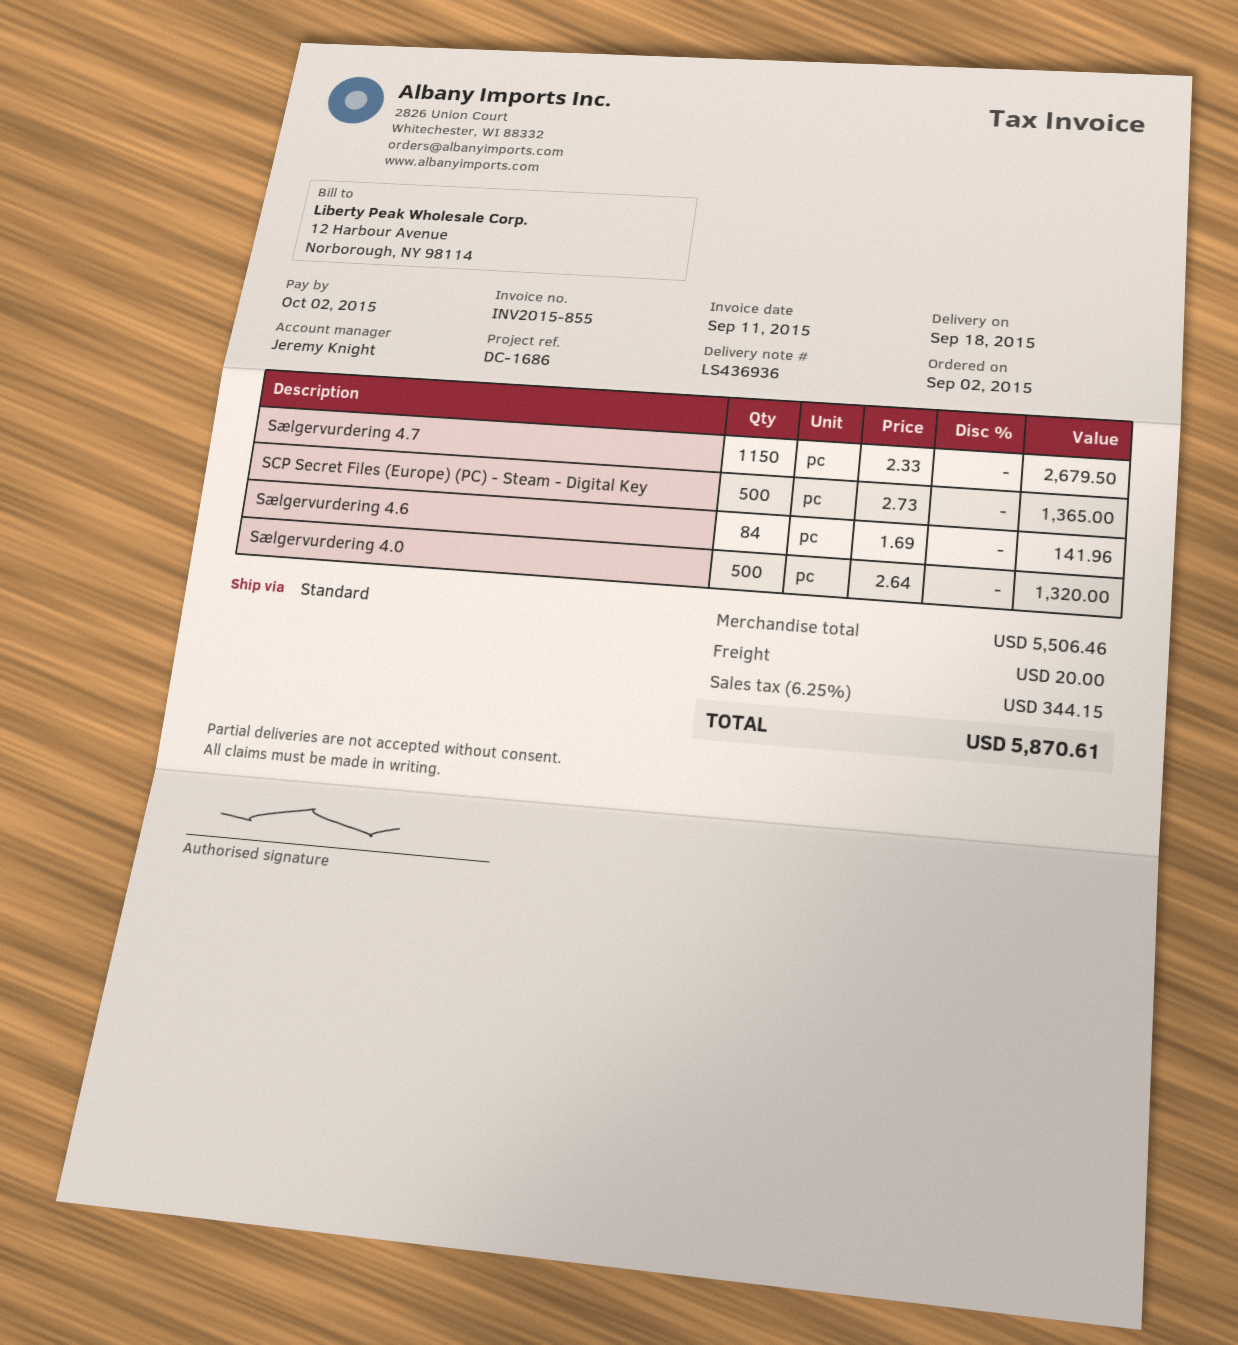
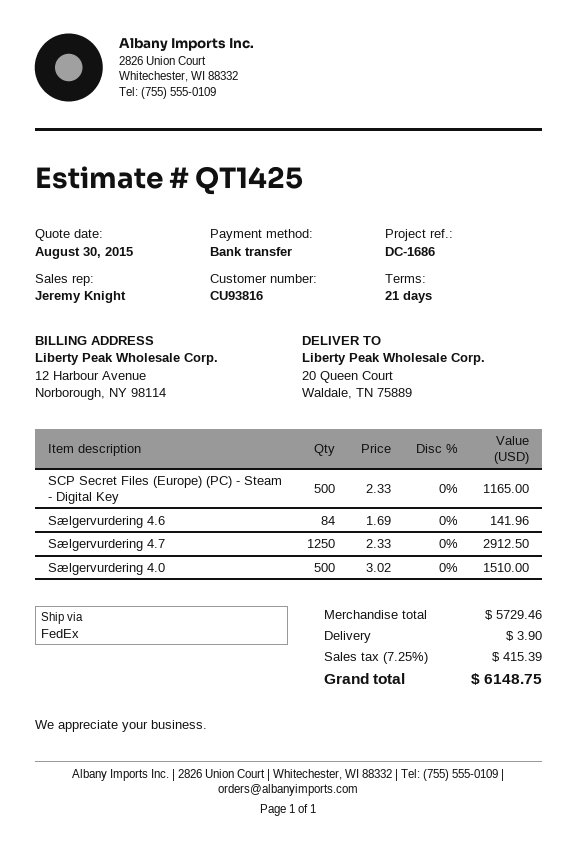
shipping method: standard -> FedEx
Sælgervurdering 4.7: 1150 x 2.33 = 2679.50 -> 1250 x 2.33 = 2912.50
SCP Secret Files (Europe) (PC) - Steam - Digital Key: 500 x 2.73 = 1365.00 -> 500 x 2.33 = 1165.00
Sælgervurdering 4.0: 500 x 2.64 = 1320.00 -> 500 x 3.02 = 1510.00
subtotal: 5506.46 -> 5729.46
shipping: 20.00 -> 3.90
tax: 6.25% = 344.15 -> 7.25% = 415.39
total: 5870.61 -> 6148.75

